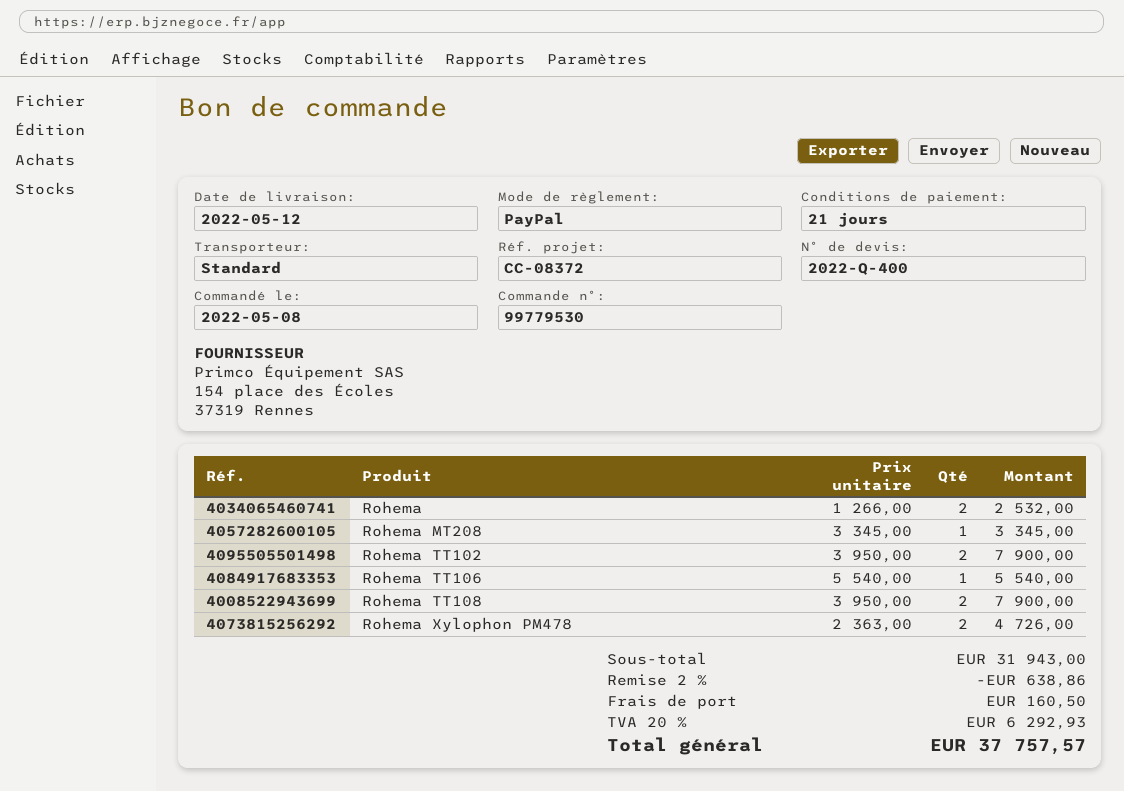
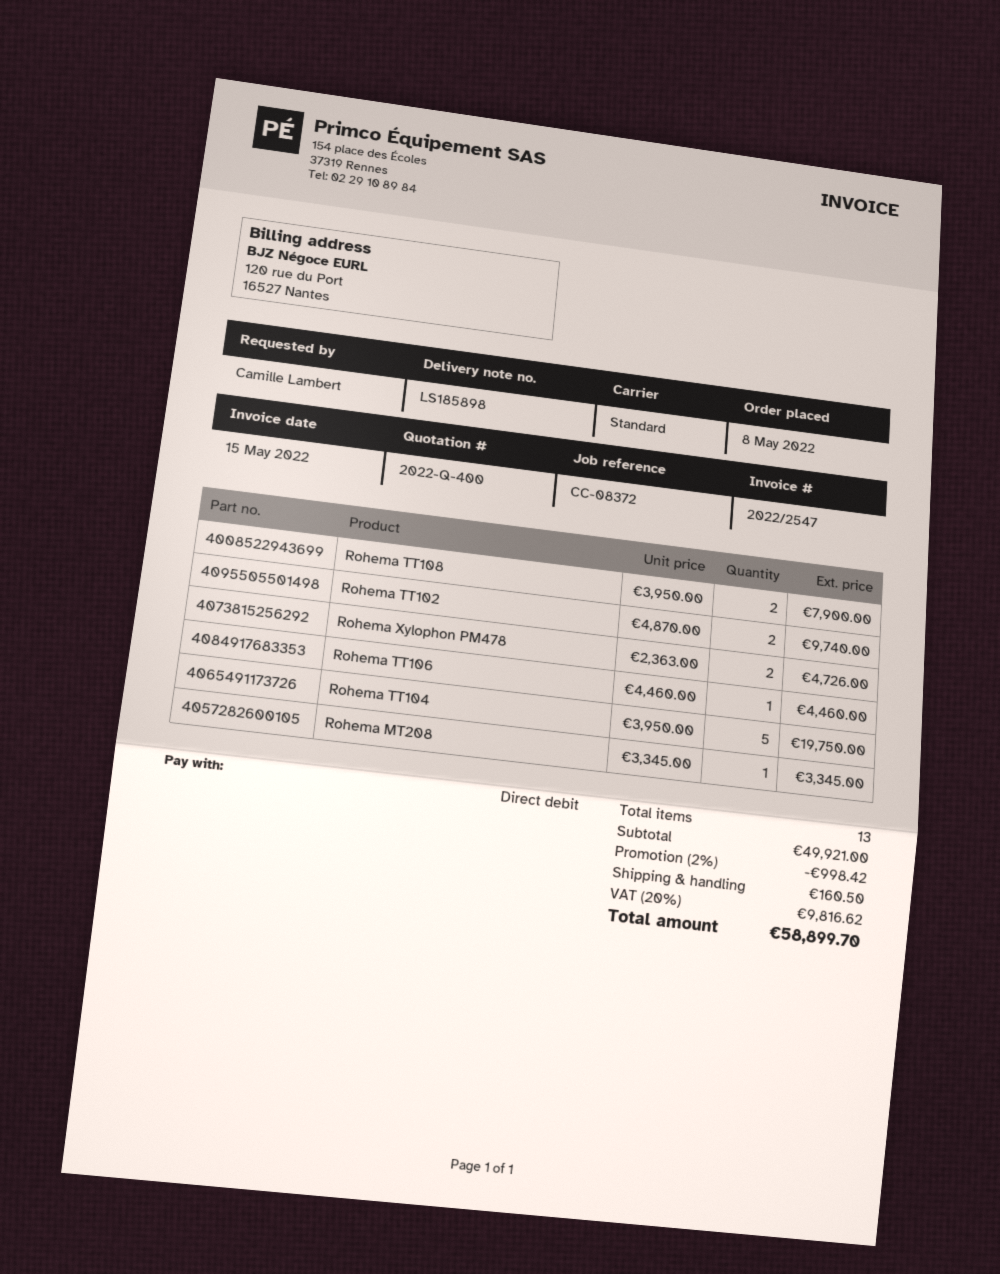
payment method: PayPal -> direct debit
Rohema: 2 x 1266.00 = 2532.00 -> none
Rohema TT102: 2 x 3950.00 = 7900.00 -> 2 x 4870.00 = 9740.00
Rohema TT106: 1 x 5540.00 = 5540.00 -> 1 x 4460.00 = 4460.00
Rohema TT104: none -> 5 x 3950.00 = 19750.00
subtotal: 31943.00 -> 49921.00
discount: 2% = 638.86 -> 2% = 998.42
tax: 20% = 6292.93 -> 20% = 9816.62
total: 37757.57 -> 58899.70

